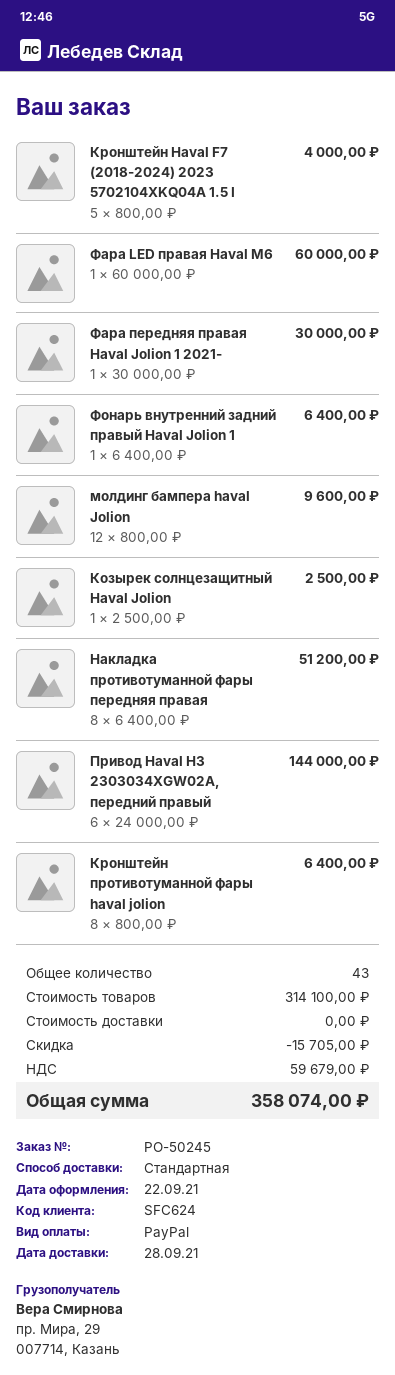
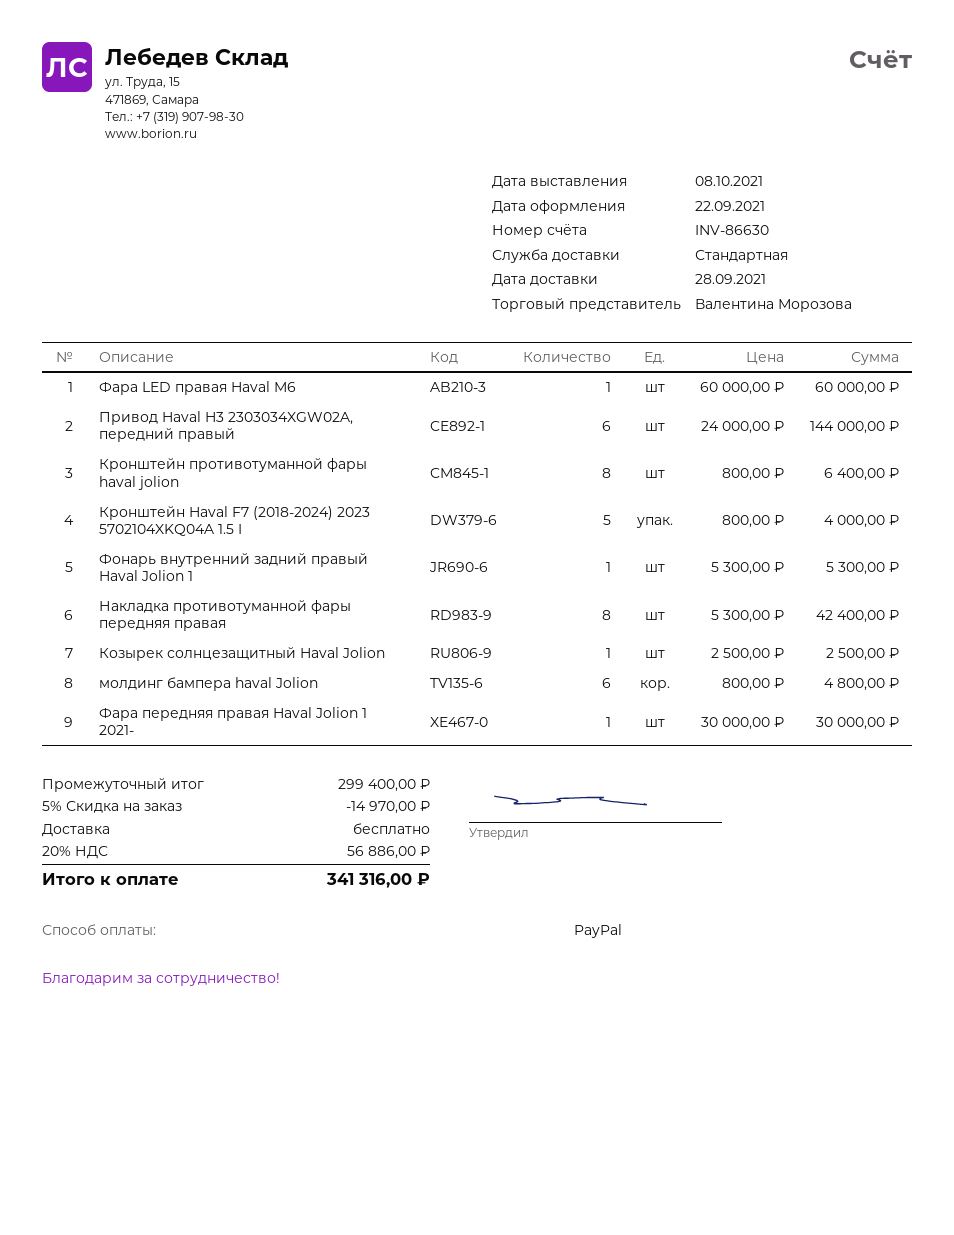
Фонарь внутренний задний правый Haval Jolion 1: 1 x 6400.00 = 6400.00 -> 1 x 5300.00 = 5300.00
молдинг бампера haval Jolion: 12 x 800.00 = 9600.00 -> 6 x 800.00 = 4800.00
Накладка противотуманной фары передняя правая: 8 x 6400.00 = 51200.00 -> 8 x 5300.00 = 42400.00
subtotal: 314100.00 -> 299400.00
discount: 15705.00 -> 14970.00
tax: 59679.00 -> 56886.00
total: 358074.00 -> 341316.00

